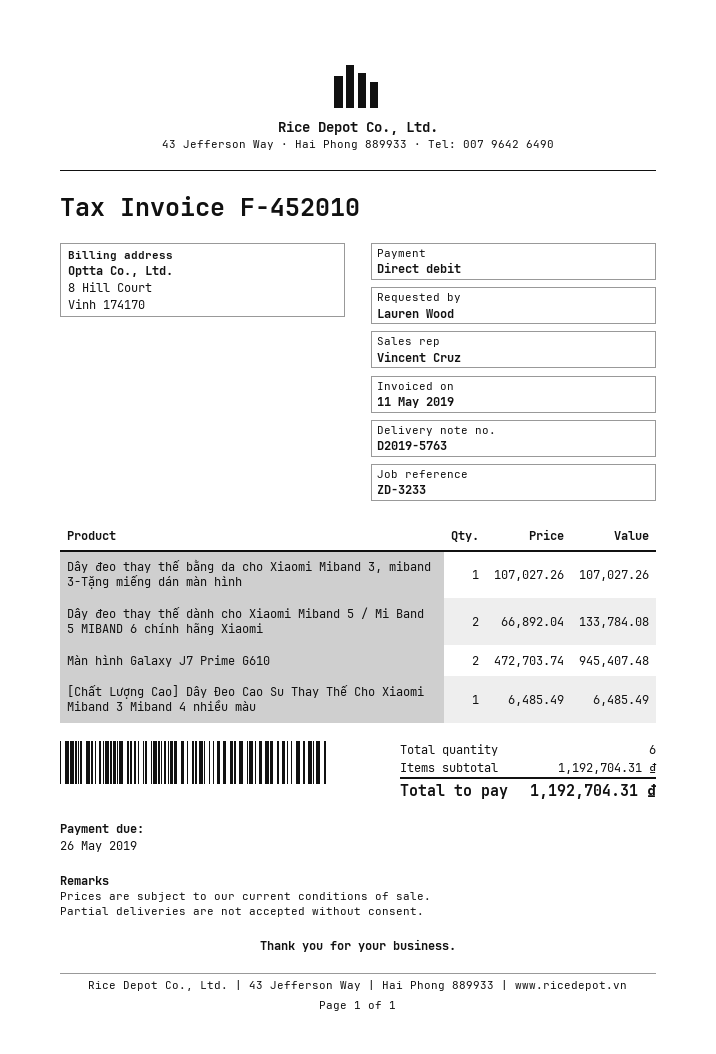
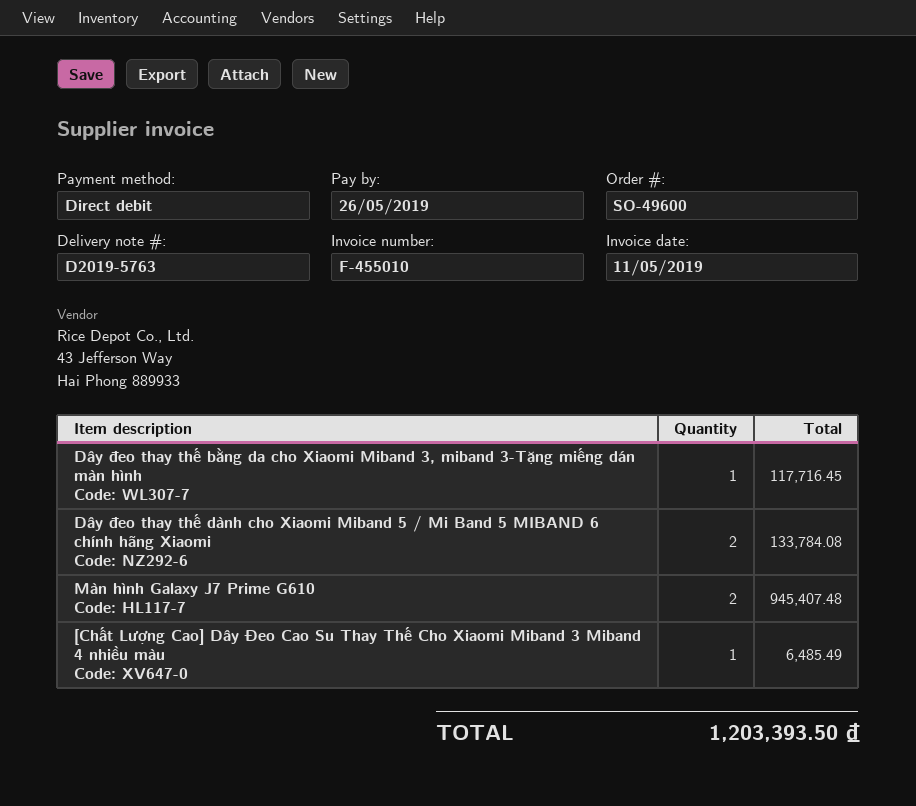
invoice number: F-452010 -> F-455010
Dây đeo thay thế bằng da cho Xiaomi Miband 3, miband 3-Tặng miếng dán màn hình: 1 for 107027.26 -> 1 for 117716.45
total: 1192704.31 -> 1203393.50

